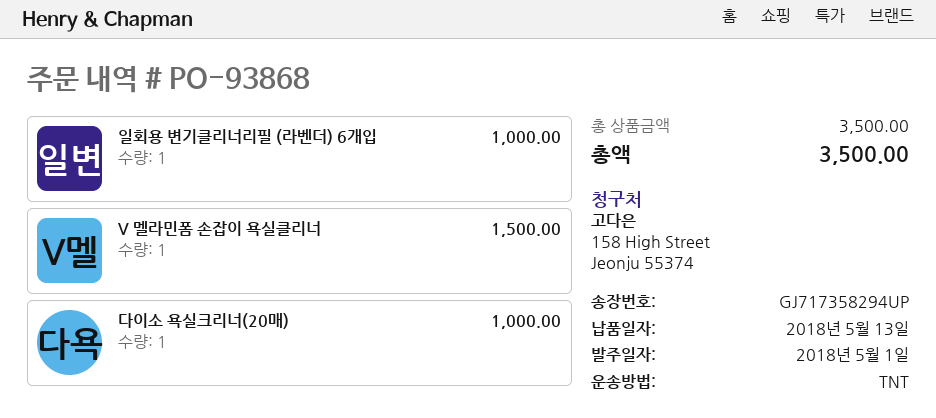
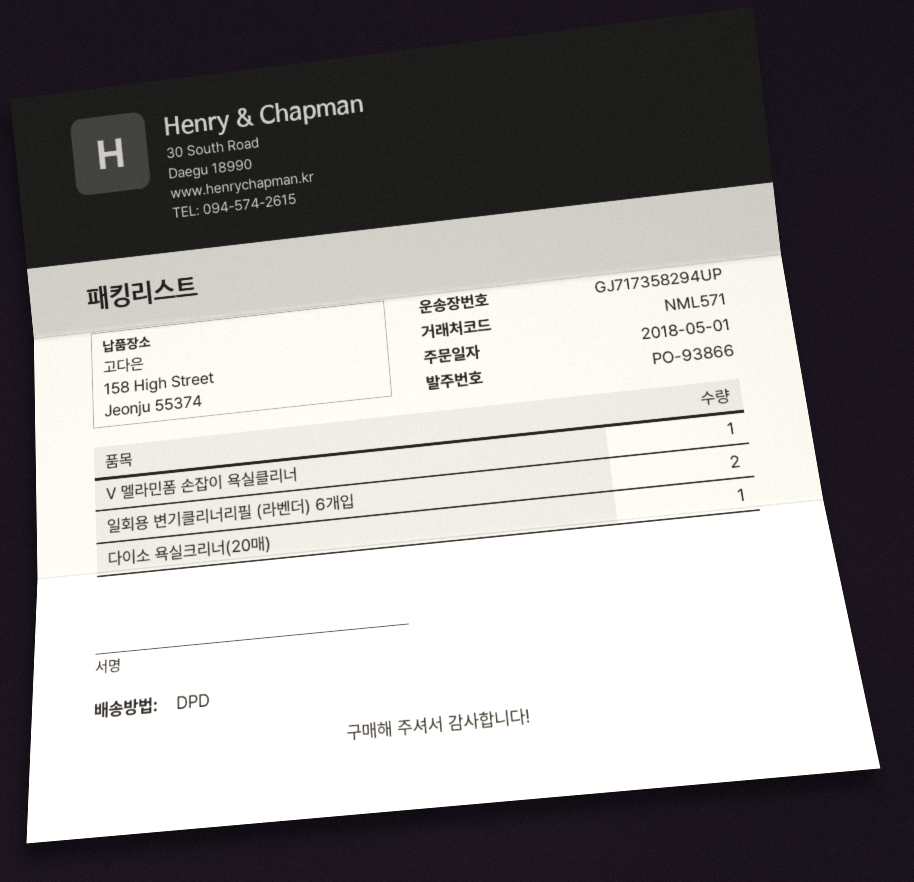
order number: PO-93868 -> PO-93866
shipping method: TNT -> DPD
일회용 변기클리너리필 (라벤더) 6개입: 1 -> 2

